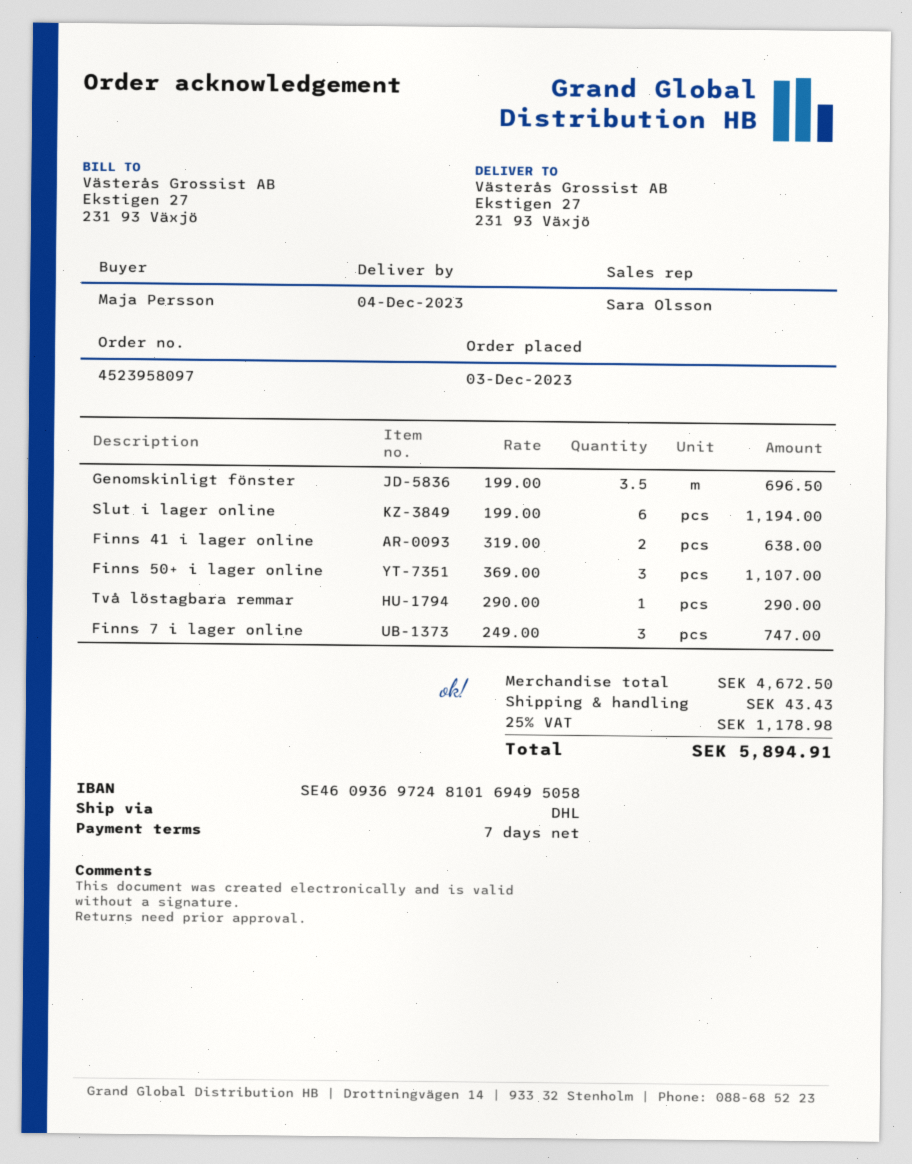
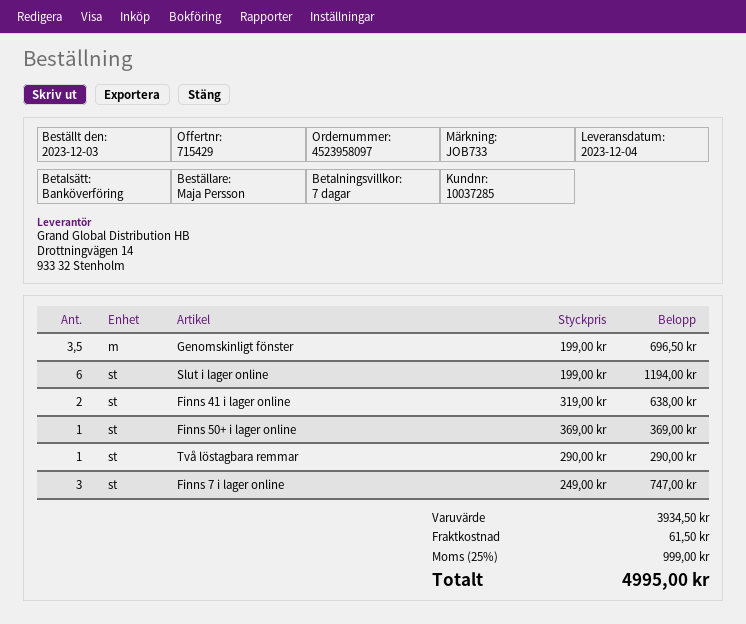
Finns 50+ i lager online: 3 x 369.00 = 1107.00 -> 1 x 369.00 = 369.00
subtotal: 4672.50 -> 3934.50
shipping: 43.43 -> 61.50
tax: 25% = 1178.98 -> 25% = 999.00
total: 5894.91 -> 4995.00

